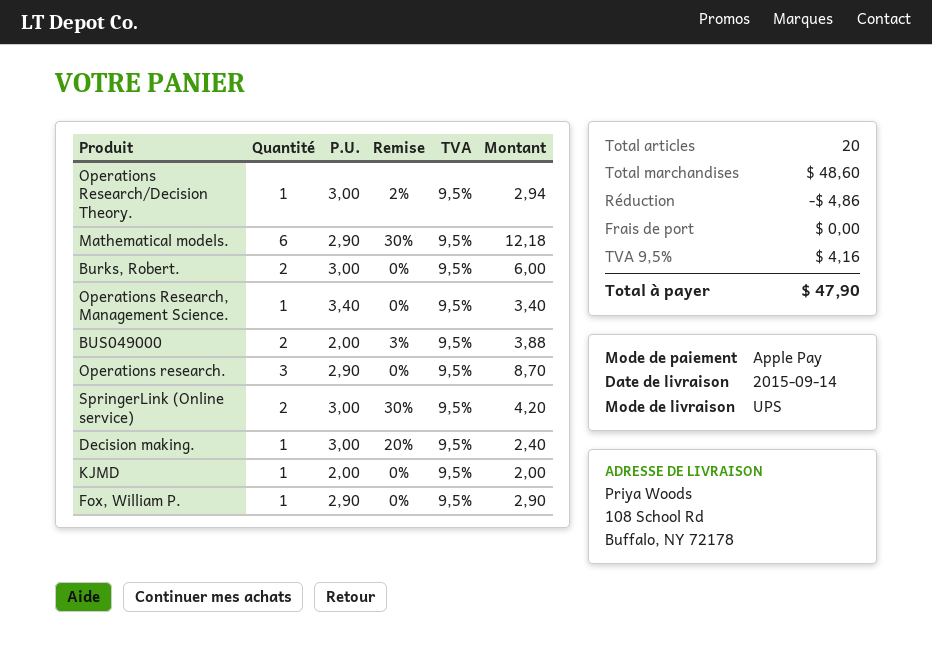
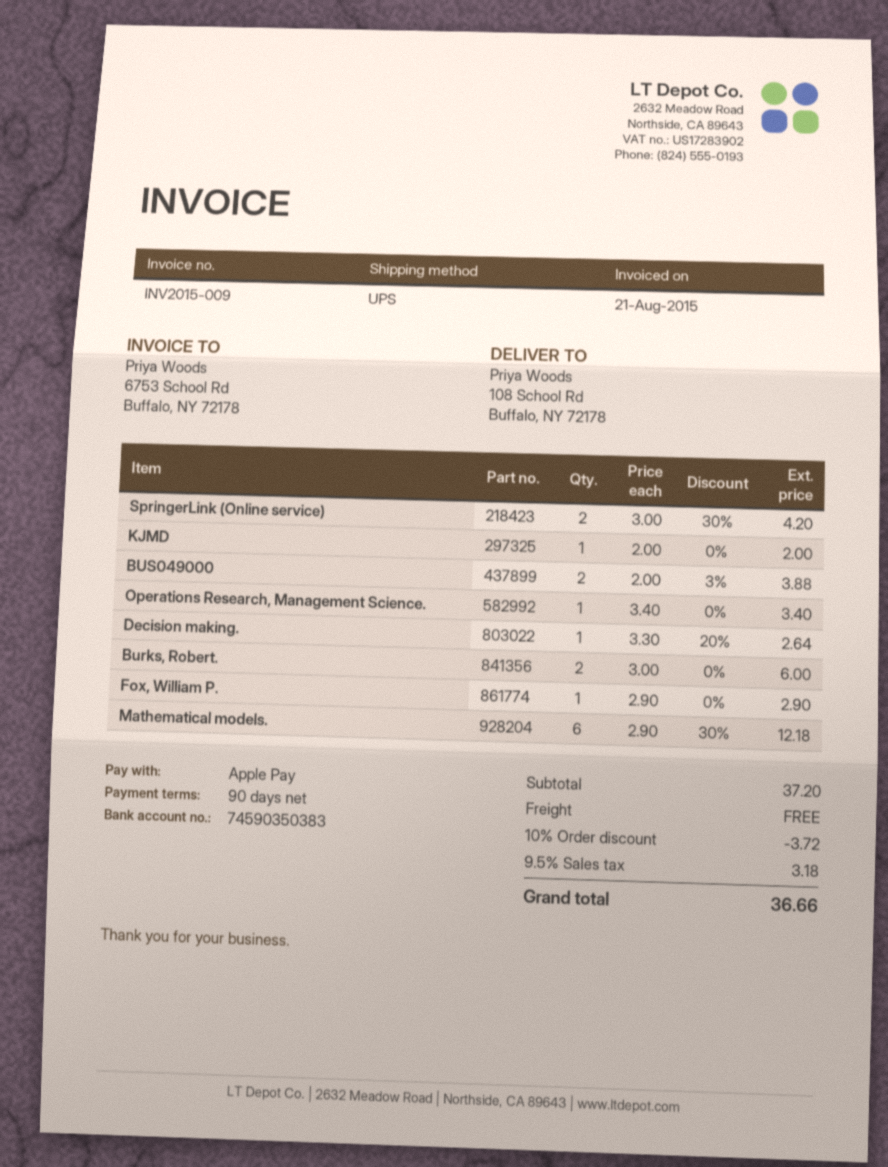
Operations Research/Decision Theory.: 1 x 3.00 - 2% = 2.94 -> none
Operations research.: 3 x 2.90 = 8.70 -> none
Decision making.: 1 x 3.00 - 20% = 2.40 -> 1 x 3.30 - 20% = 2.64
subtotal: 48.60 -> 37.20
discount: 4.86 -> 3.72
tax: 9.5% = 4.16 -> 9.5% = 3.18
total: 47.90 -> 36.66

